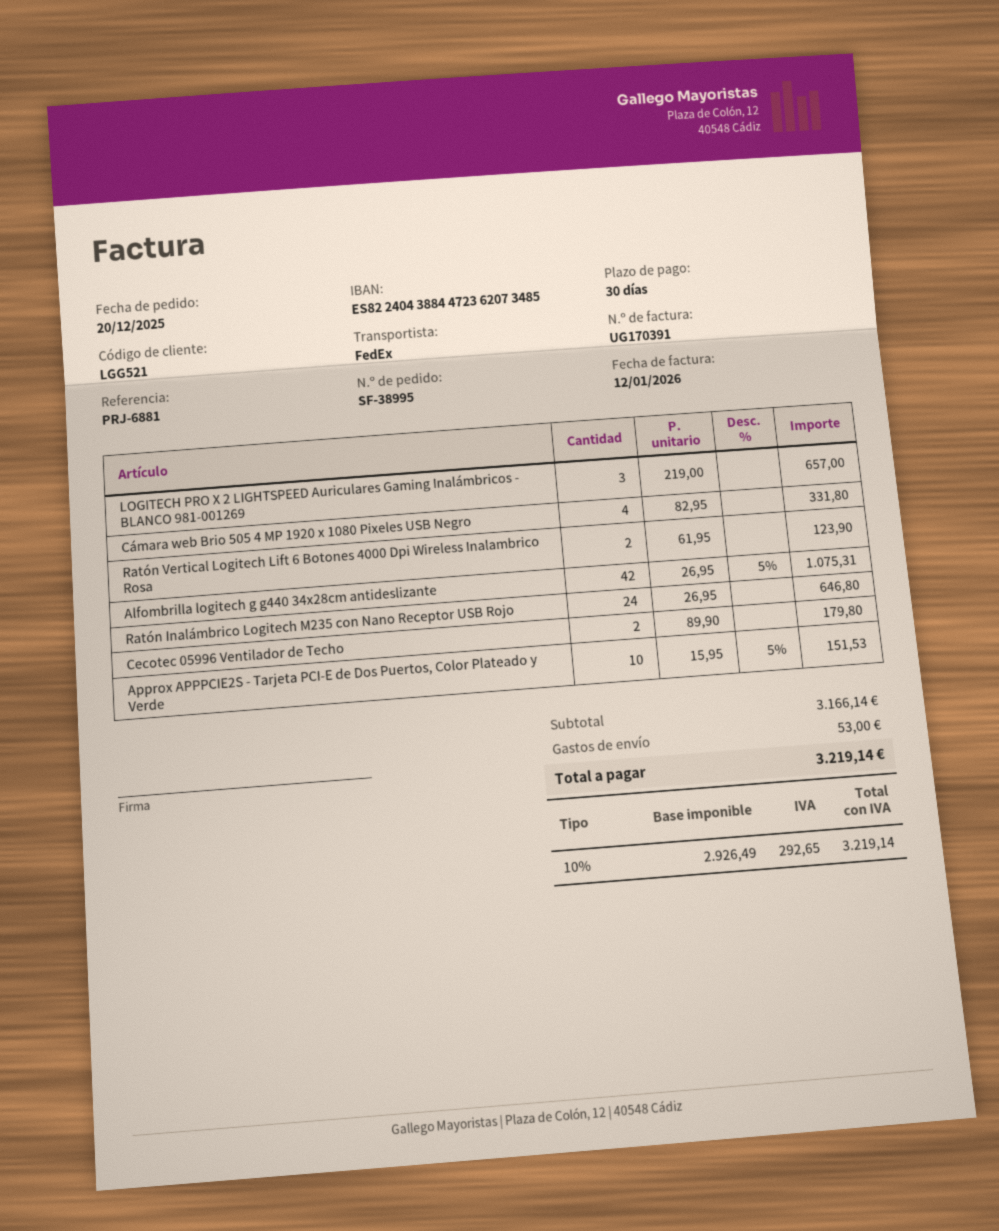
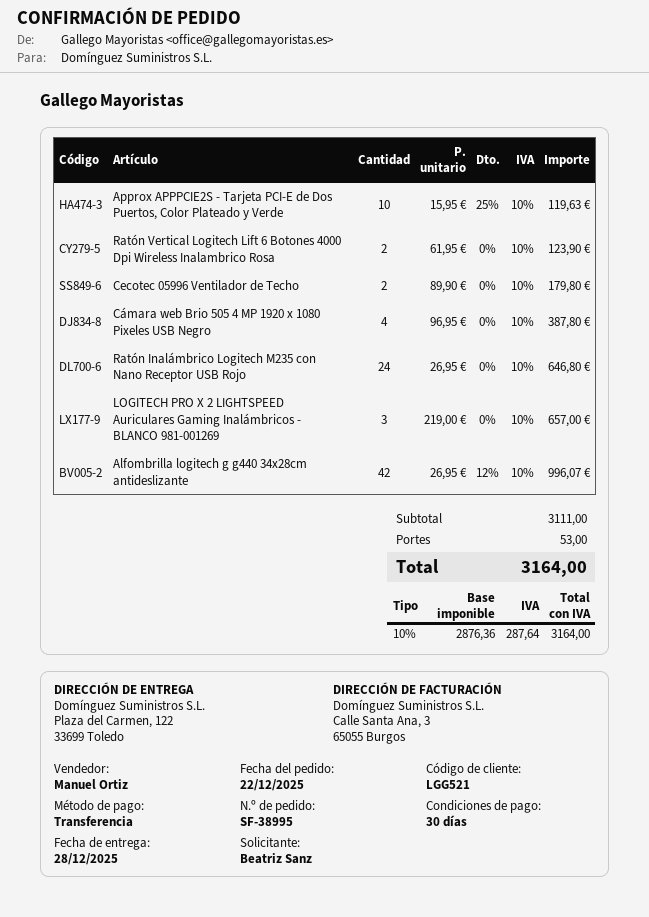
order date: 2025-12-20 -> 2025-12-22
Cámara web Brio 505 4 MP 1920 x 1080 Pixeles USB Negro: 4 x 82.95 = 331.80 -> 4 x 96.95 = 387.80
Alfombrilla logitech g g440 34x28cm antideslizante: 42 x 26.95 - 5% = 1075.31 -> 42 x 26.95 - 12% = 996.07
Approx APPPCIE2S - Tarjeta PCI-E de Dos Puertos, Color Plateado y Verde: 10 x 15.95 - 5% = 151.53 -> 10 x 15.95 - 25% = 119.63
subtotal: 3166.14 -> 3111.00
net: 2926.49 -> 2876.36
tax: 10% = 292.65 -> 10% = 287.64
total: 3219.14 -> 3164.00

